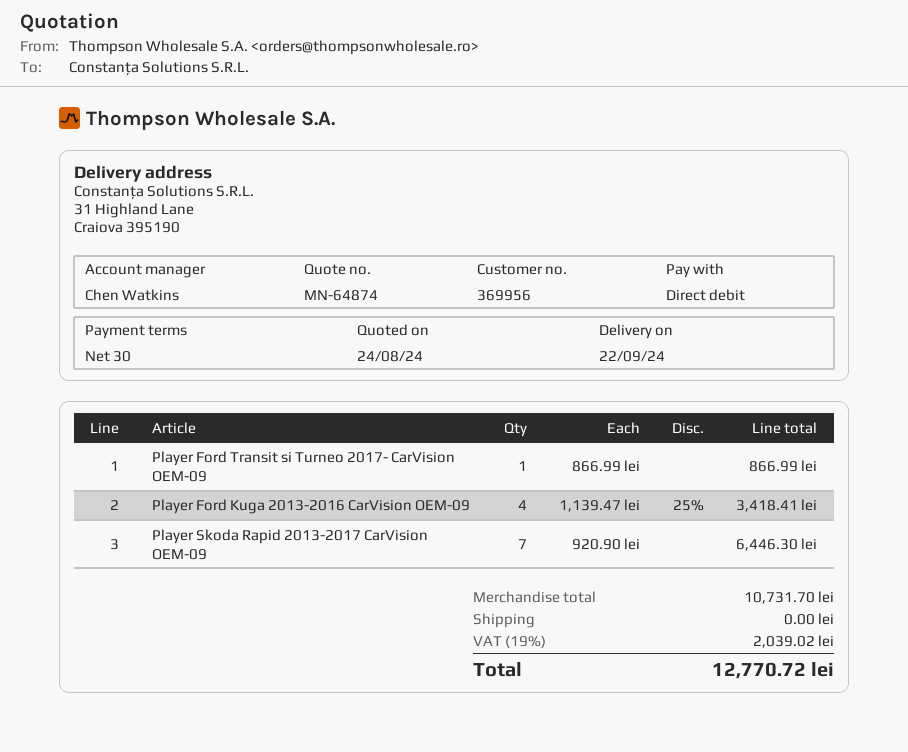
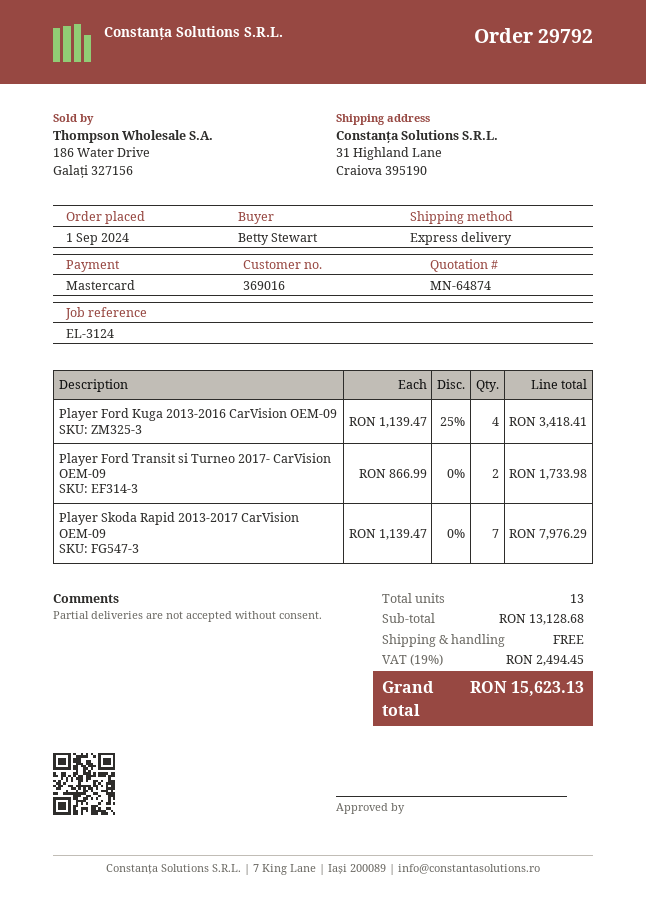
customer number: 369956 -> 369016
payment method: direct debit -> Mastercard
Player Ford Transit si Turneo 2017- CarVision OEM-09: 1 x 866.99 = 866.99 -> 2 x 866.99 = 1733.98
Player Skoda Rapid 2013-2017 CarVision OEM-09: 7 x 920.90 = 6446.30 -> 7 x 1139.47 = 7976.29
subtotal: 10731.70 -> 13128.68
tax: 19% = 2039.02 -> 19% = 2494.45
total: 12770.72 -> 15623.13

